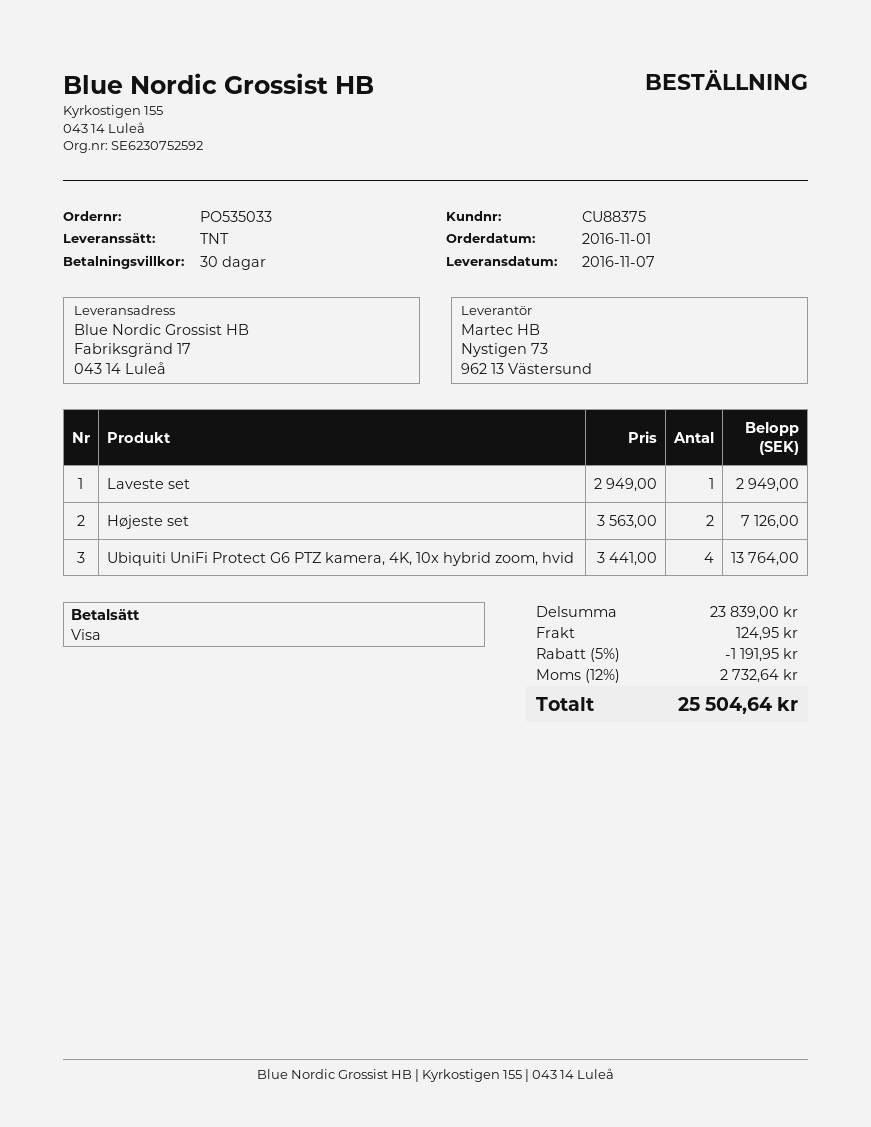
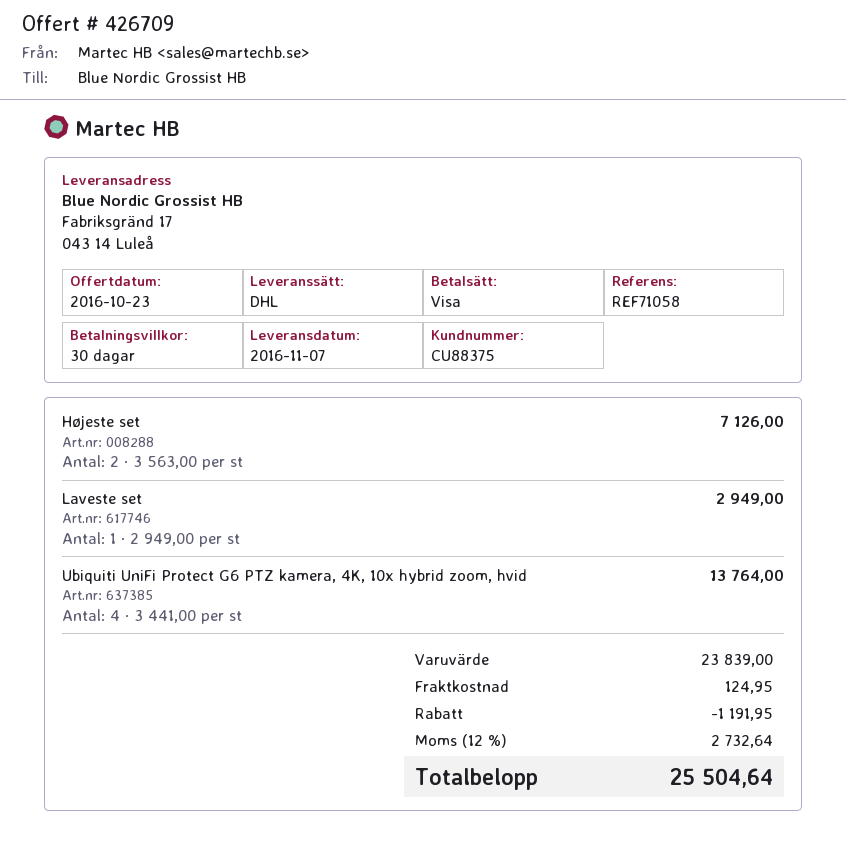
shipping method: TNT -> DHL

